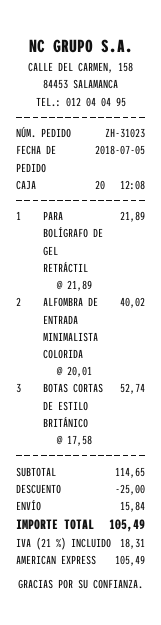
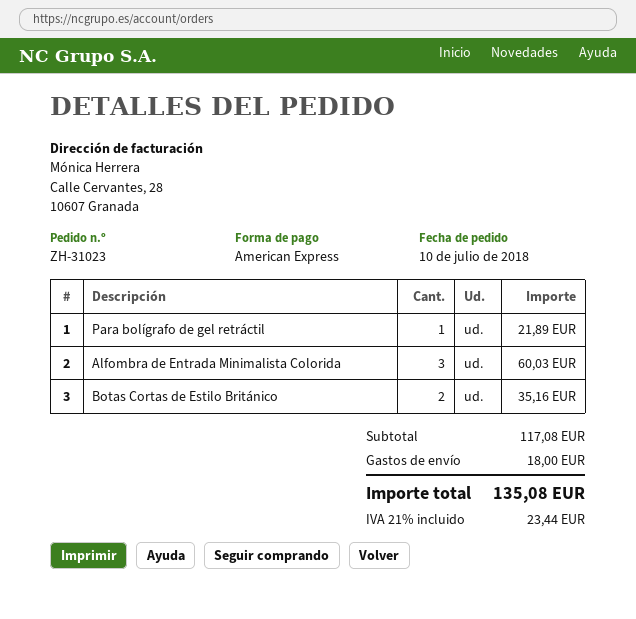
order date: 2018-07-05 -> 2018-07-10
ALFOMBRA DE ENTRADA MINIMALISTA COLORIDA: 2 for 40.02 -> 3 for 60.03
BOTAS CORTAS DE ESTILO BRITÁNICO: 3 for 52.74 -> 2 for 35.16
subtotal: 114.65 -> 117.08
discount: 25.00 -> none
shipping: 15.84 -> 18.00
tax: 21% = 18.31 -> 21% = 23.44
total: 105.49 -> 135.08

